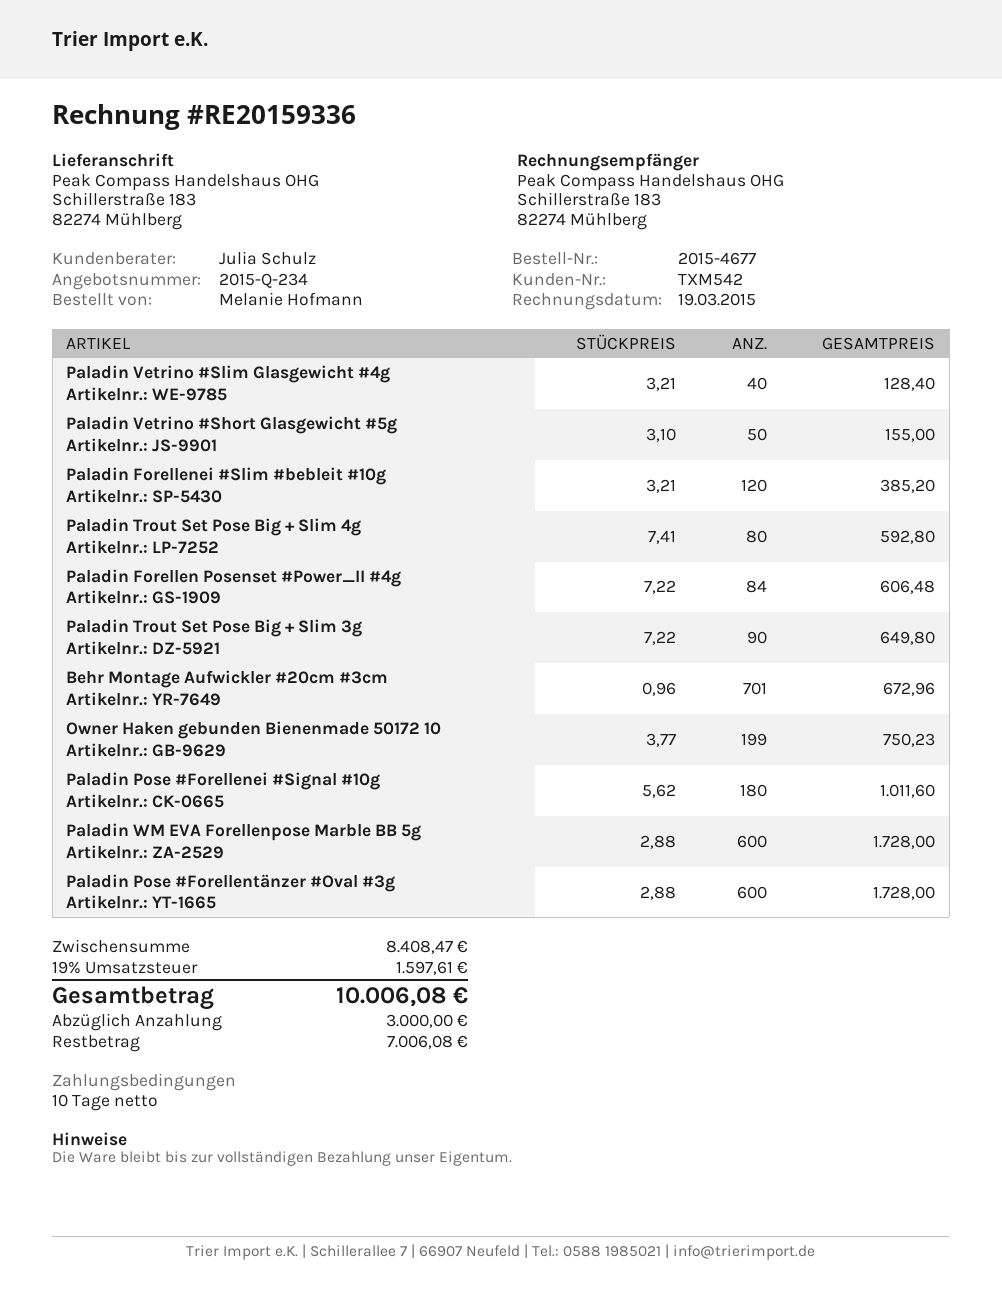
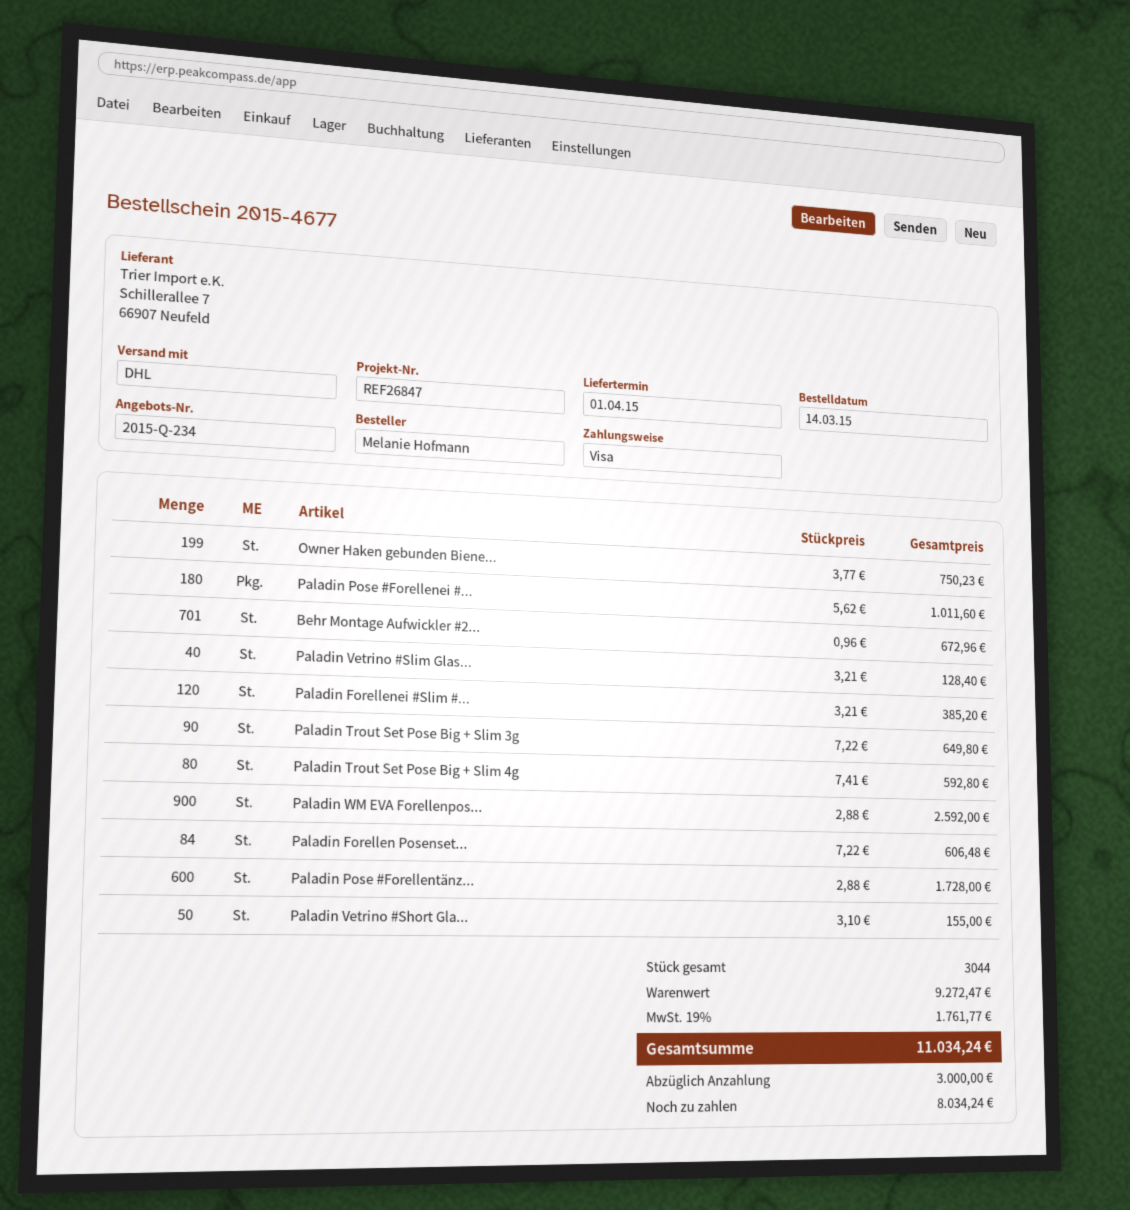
Paladin WM EVA Forellenpose Marble BB 5g: 600 x 2.88 = 1728.00 -> 900 x 2.88 = 2592.00
subtotal: 8408.47 -> 9272.47
tax: 19% = 1597.61 -> 19% = 1761.77
total: 10006.08 -> 11034.24
balance: 7006.08 -> 8034.24

